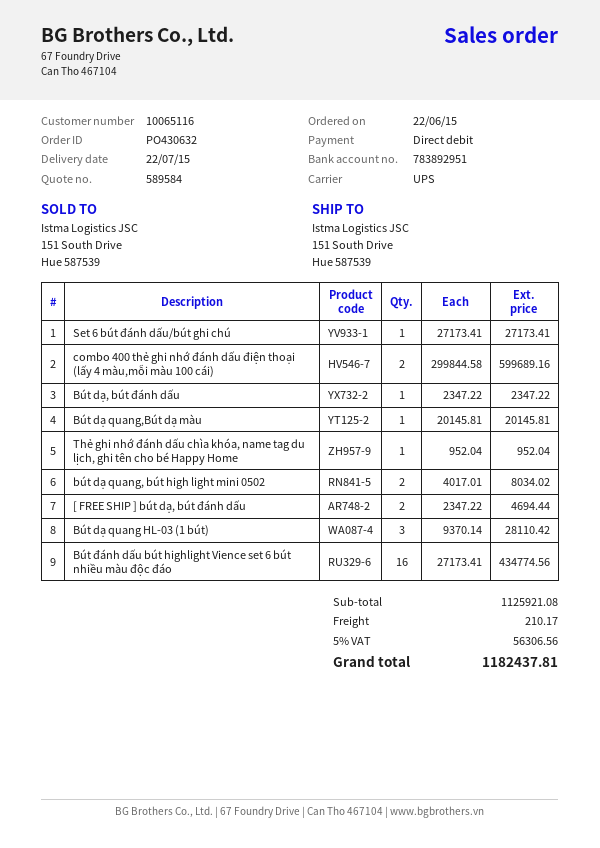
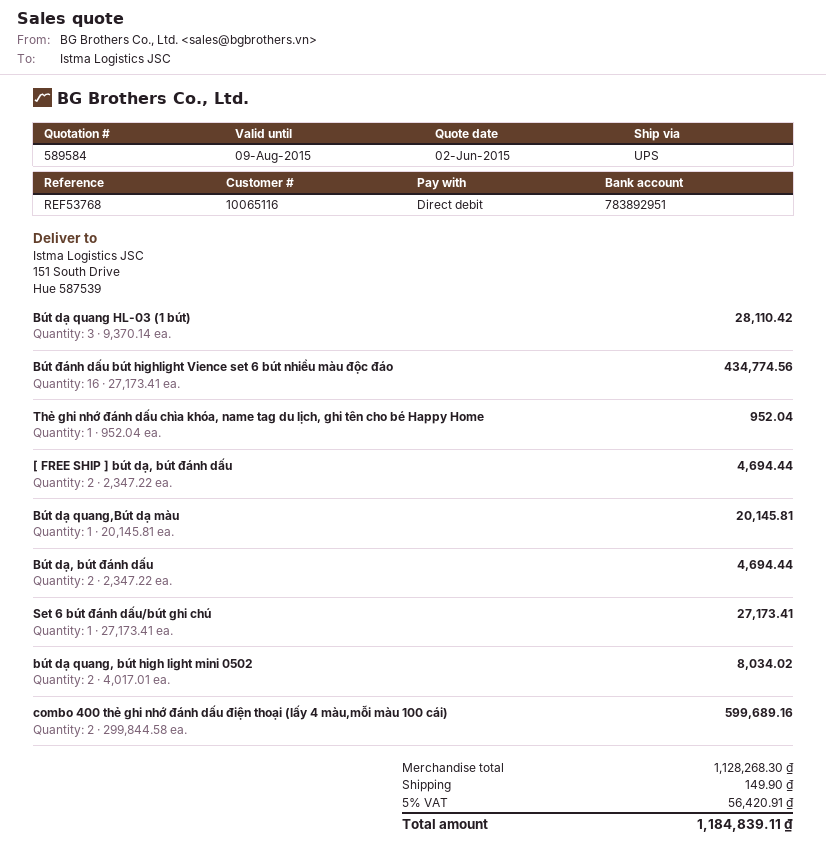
Bút dạ, bút đánh dấu: 1 x 2347.22 = 2347.22 -> 2 x 2347.22 = 4694.44
subtotal: 1125921.08 -> 1128268.30
shipping: 210.17 -> 149.90
tax: 5% = 56306.56 -> 5% = 56420.91
total: 1182437.81 -> 1184839.11

